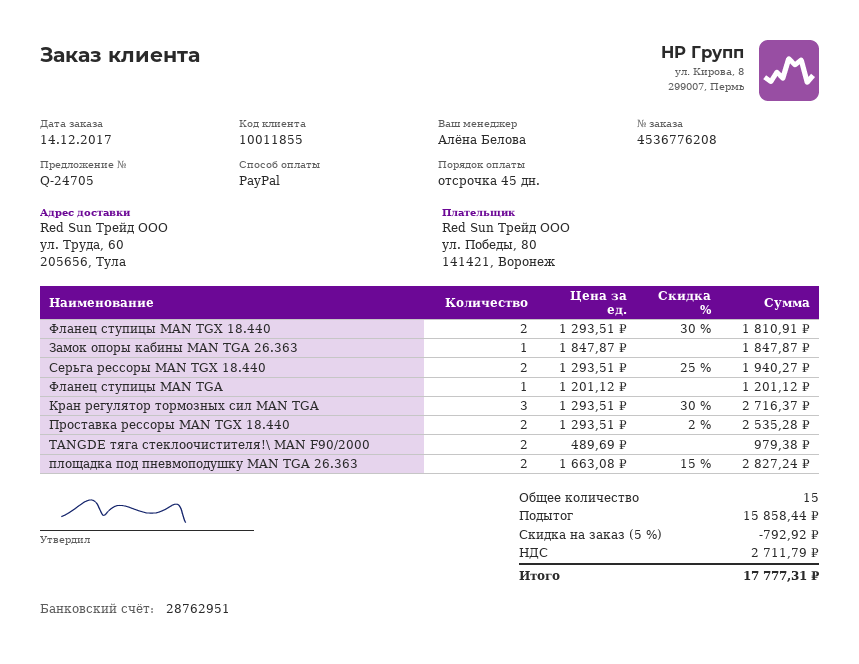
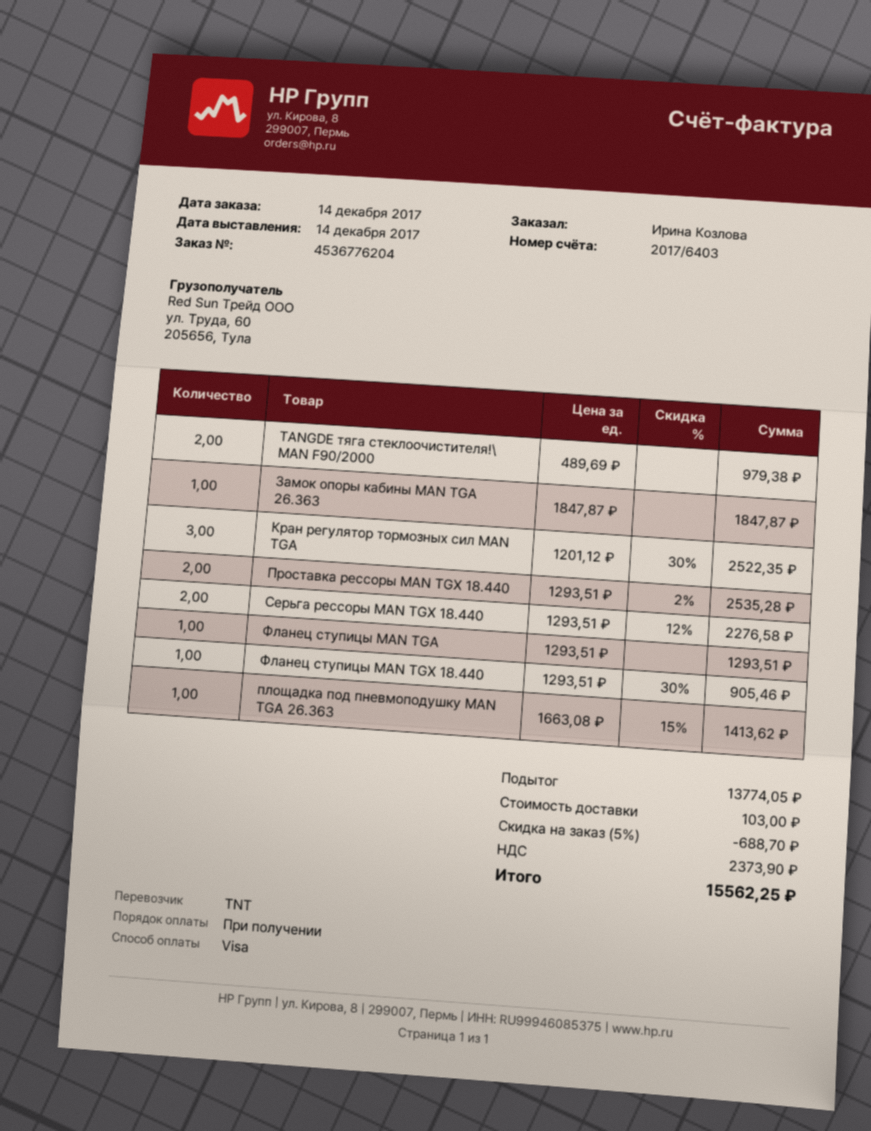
order number: 4536776208 -> 4536776204
payment terms: 45 days -> on receipt
payment method: PayPal -> Visa
Фланец ступицы MAN TGX 18.440: 2 x 1293.51 - 30% = 1810.91 -> 1 x 1293.51 - 30% = 905.46
Серьга рессоры MAN TGX 18.440: 2 x 1293.51 - 25% = 1940.27 -> 2 x 1293.51 - 12% = 2276.58
Фланец ступицы MAN TGA: 1 x 1201.12 = 1201.12 -> 1 x 1293.51 = 1293.51
Кран регулятор тормозных сил MAN TGA: 3 x 1293.51 - 30% = 2716.37 -> 3 x 1201.12 - 30% = 2522.35
площадка под пневмоподушку MAN TGA 26.363: 2 x 1663.08 - 15% = 2827.24 -> 1 x 1663.08 - 15% = 1413.62
subtotal: 15858.44 -> 13774.05
discount: 5% = 792.92 -> 5% = 688.70
shipping: none -> 103.00
tax: 2711.79 -> 2373.90
total: 17777.31 -> 15562.25

